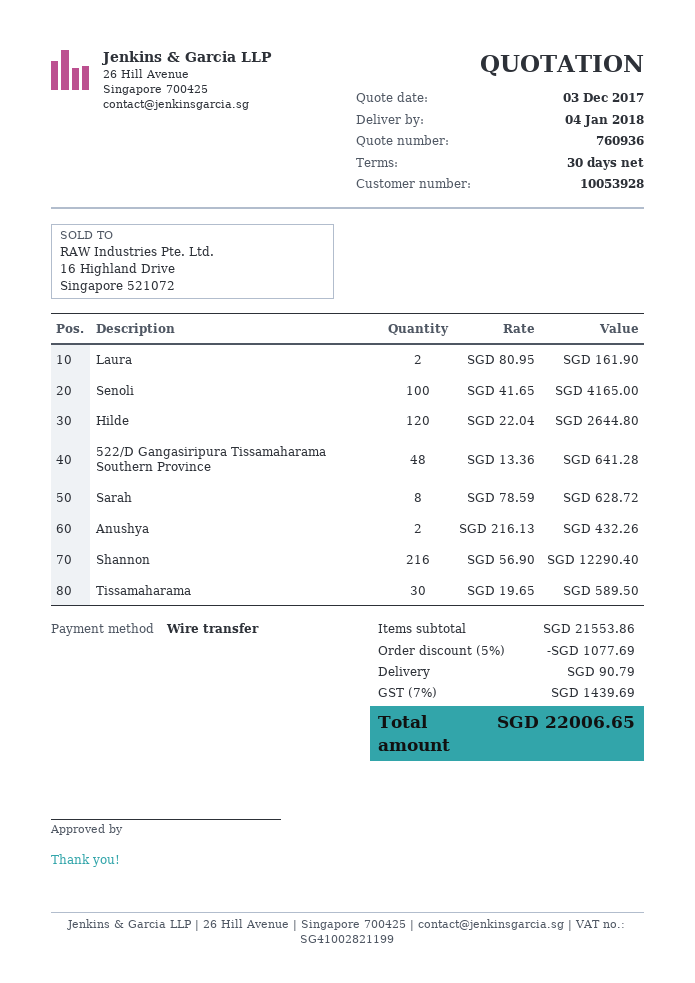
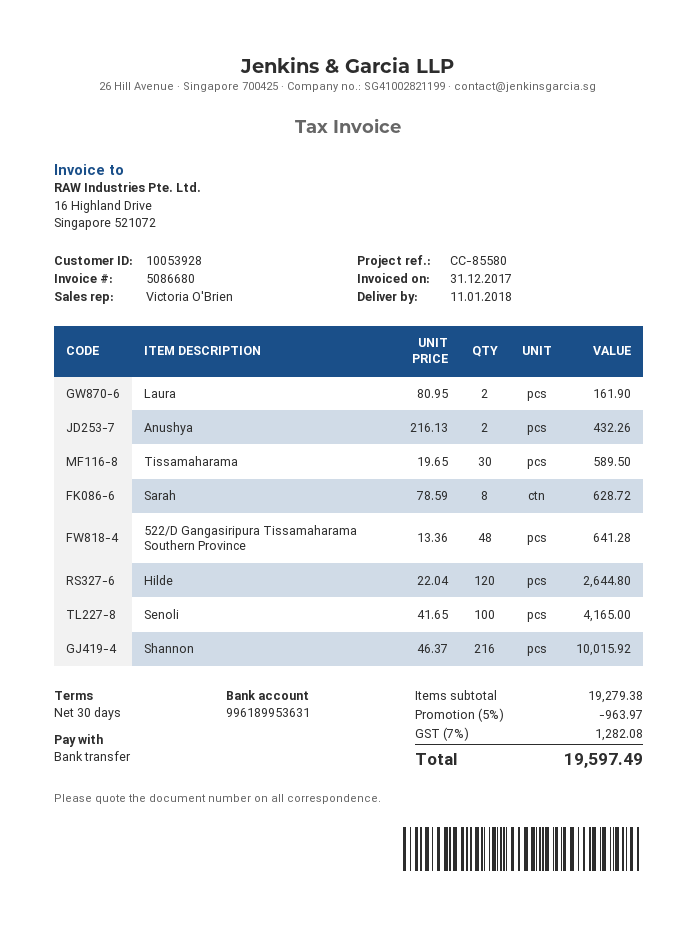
delivery date: 2018-01-04 -> 2018-01-11
Shannon: 216 x 56.90 = 12290.40 -> 216 x 46.37 = 10015.92
subtotal: 21553.86 -> 19279.38
discount: 5% = 1077.69 -> 5% = 963.97
shipping: 90.79 -> none
tax: 7% = 1439.69 -> 7% = 1282.08
total: 22006.65 -> 19597.49

